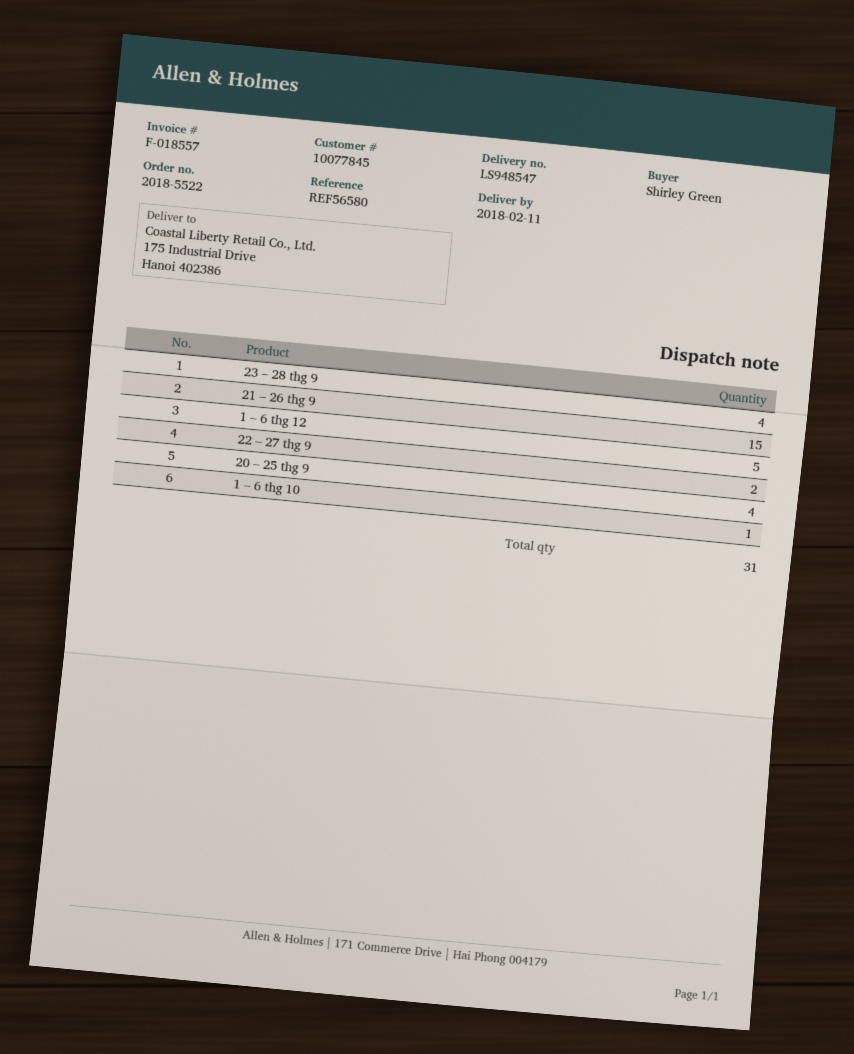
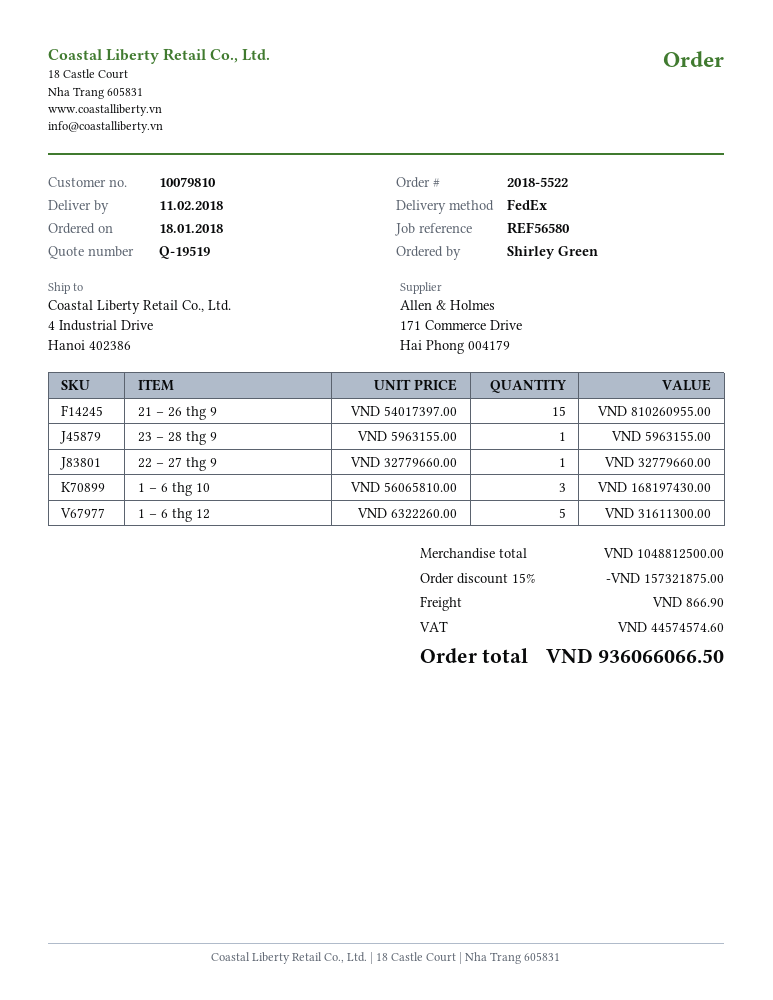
customer number: 10077845 -> 10079810
ship to: 175 Industrial Drive, Hanoi 402386 -> 4 Industrial Drive, Hanoi 402386
23 – 28 thg 9: 4 -> 1
22 – 27 thg 9: 2 -> 1
20 – 25 thg 9: 4 -> none
1 – 6 thg 10: 1 -> 3

